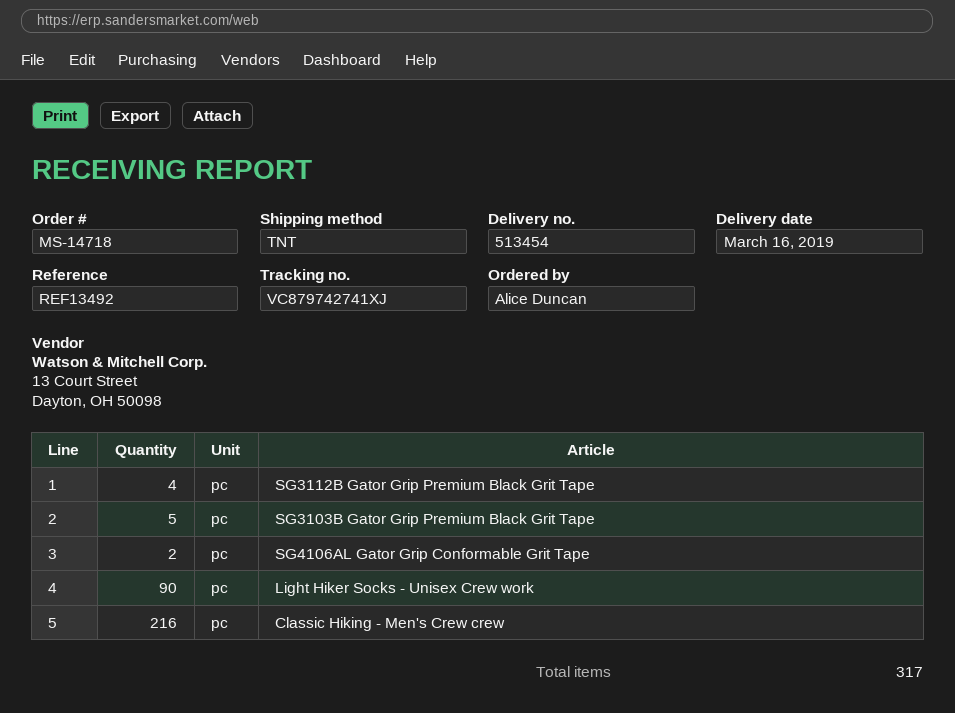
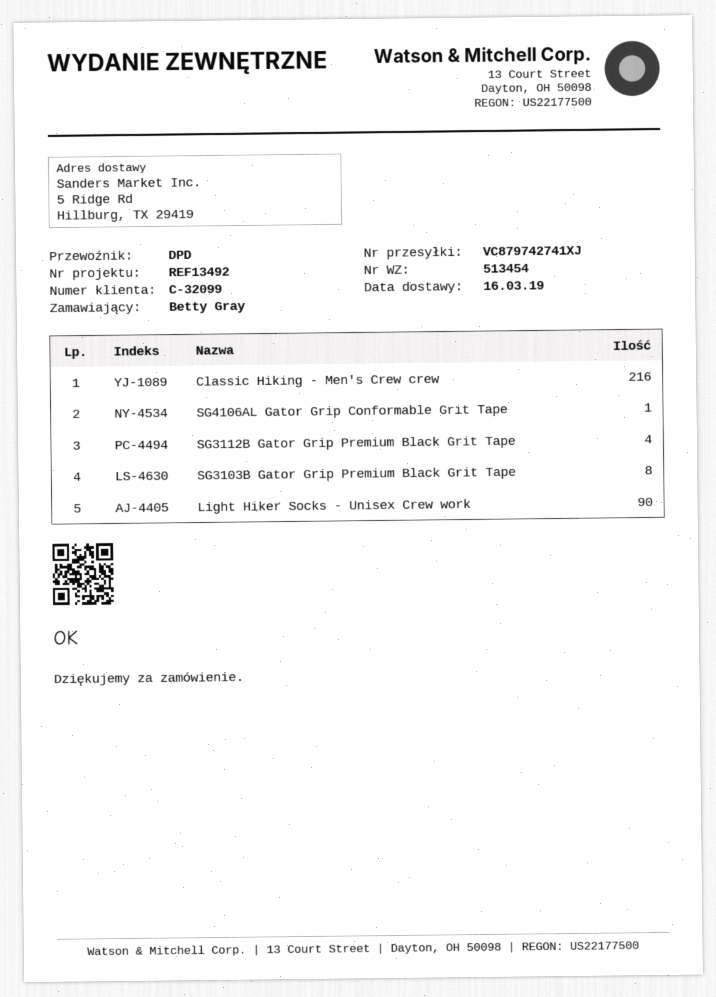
ordered by: Alice Duncan -> Betty Gray
shipping method: TNT -> DPD
SG3103B Gator Grip Premium Black Grit Tape: 5 -> 8
SG4106AL Gator Grip Conformable Grit Tape: 2 -> 1

